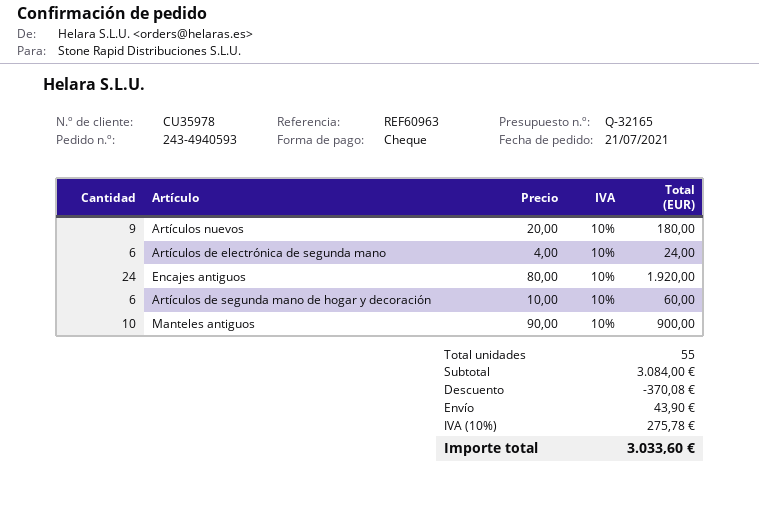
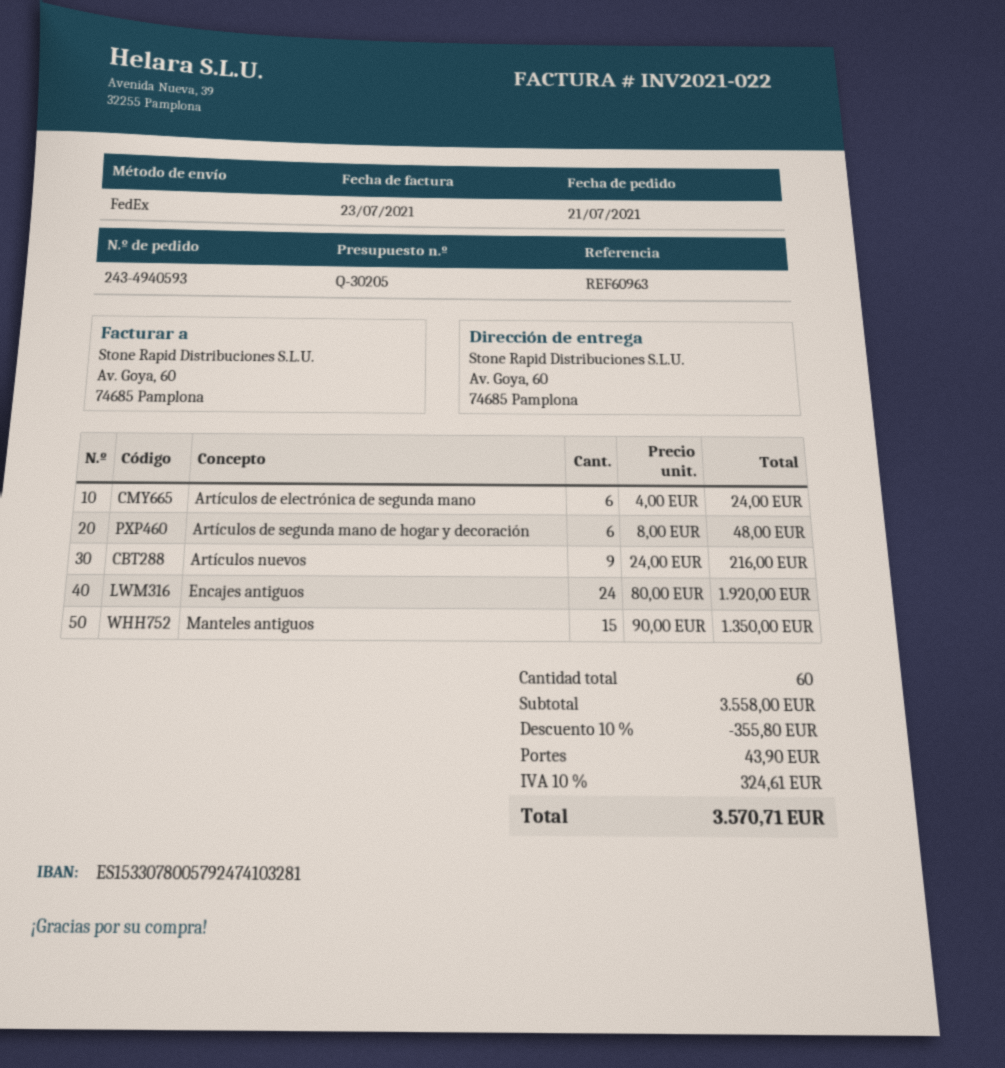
quote number: Q-32165 -> Q-30205
Artículos nuevos: 9 x 20.00 = 180.00 -> 9 x 24.00 = 216.00
Artículos de segunda mano de hogar y decoración: 6 x 10.00 = 60.00 -> 6 x 8.00 = 48.00
Manteles antiguos: 10 x 90.00 = 900.00 -> 15 x 90.00 = 1350.00
total quantity: 55 -> 60
subtotal: 3084.00 -> 3558.00
discount: 370.08 -> 355.80
tax: 10% = 275.78 -> 10% = 324.61
total: 3033.60 -> 3570.71

